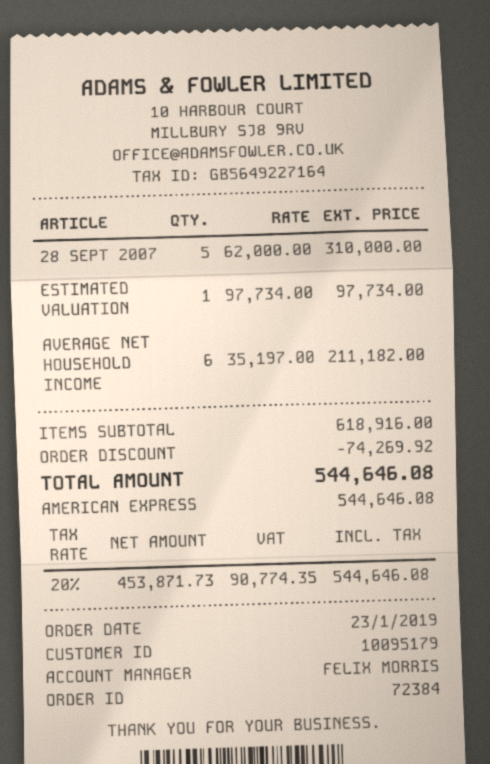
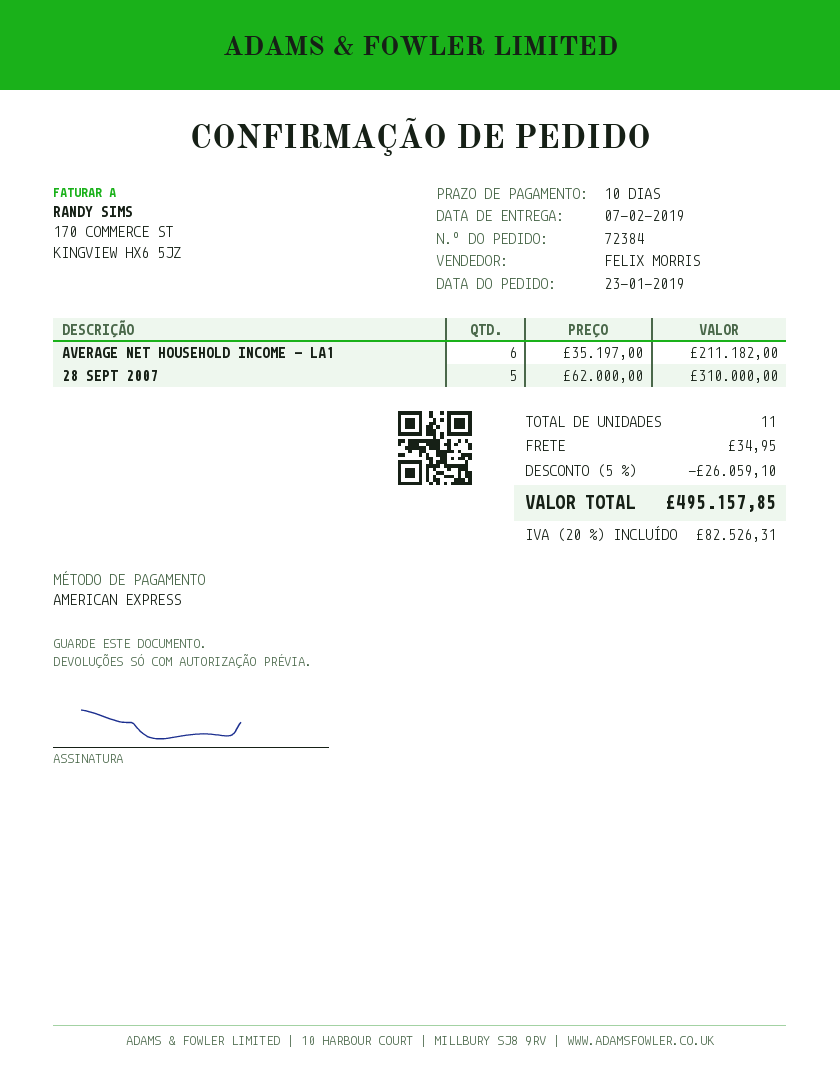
ESTIMATED VALUATION: 1 x 97734.00 = 97734.00 -> none
discount: 74269.92 -> 26059.10
shipping: none -> 34.95
tax: 20% = 90774.35 -> 20% = 82526.31
total: 544646.08 -> 495157.85

